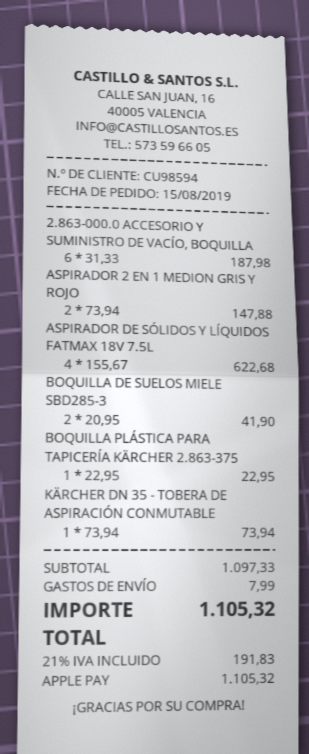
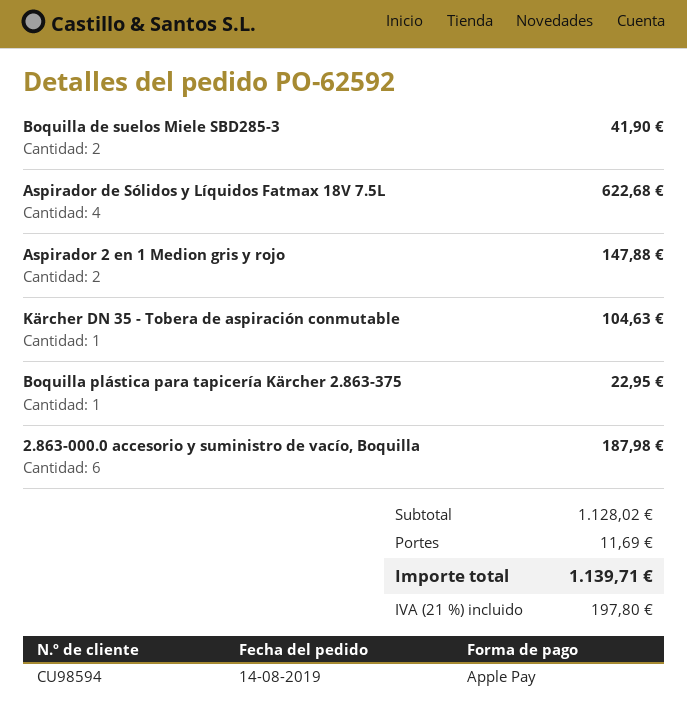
order date: 2019-08-15 -> 2019-08-14
KÄRCHER DN 35 - TOBERA DE ASPIRACIÓN CONMUTABLE: 1 for 73.94 -> 1 for 104.63
subtotal: 1097.33 -> 1128.02
shipping: 7.99 -> 11.69
tax: 21% = 191.83 -> 21% = 197.80
total: 1105.32 -> 1139.71

